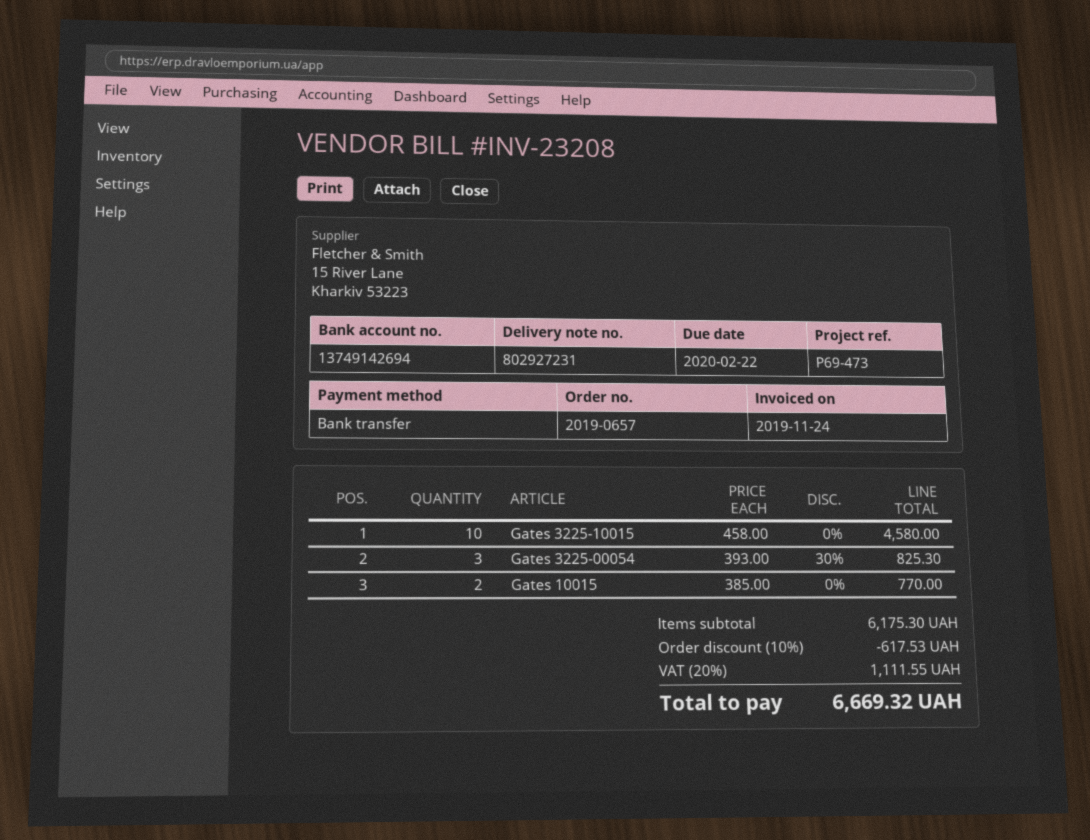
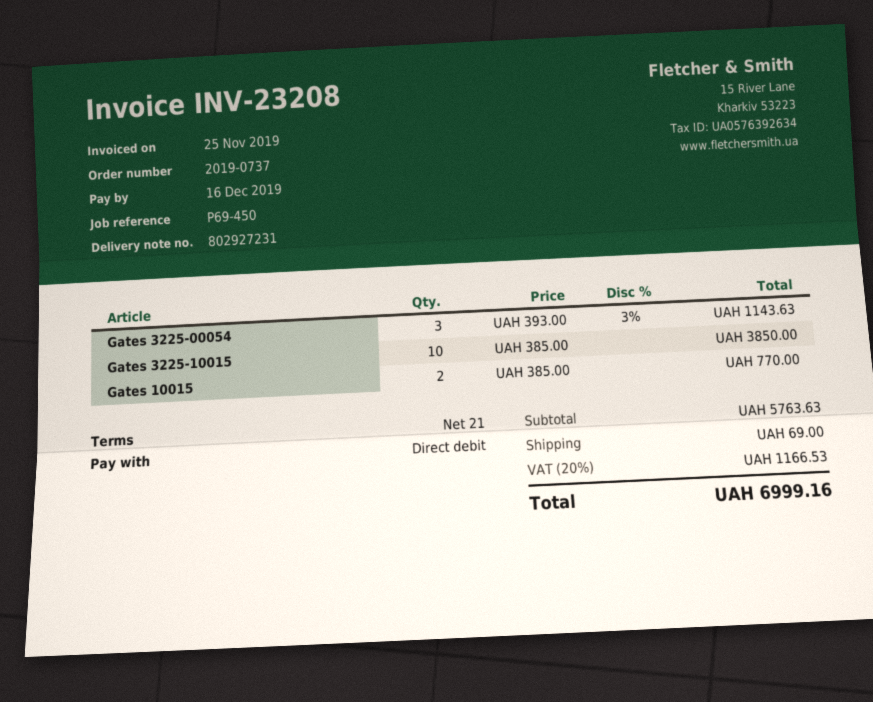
order number: 2019-0657 -> 2019-0737
invoice date: 2019-11-24 -> 2019-11-25
due date: 2020-02-22 -> 2019-12-16
reference: P69-473 -> P69-450
payment method: bank transfer -> direct debit
Gates 3225-10015: 10 x 458.00 = 4580.00 -> 10 x 385.00 = 3850.00
Gates 3225-00054: 3 x 393.00 - 30% = 825.30 -> 3 x 393.00 - 3% = 1143.63
subtotal: 6175.30 -> 5763.63
discount: 10% = 617.53 -> none
shipping: none -> 69.00
tax: 20% = 1111.55 -> 20% = 1166.53
total: 6669.32 -> 6999.16

